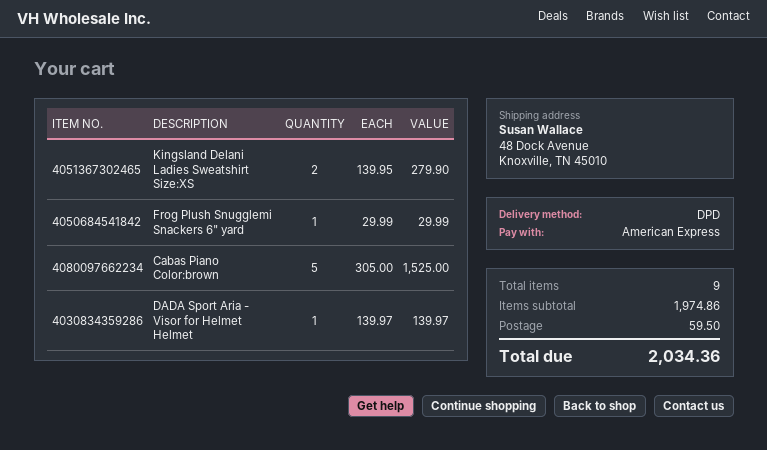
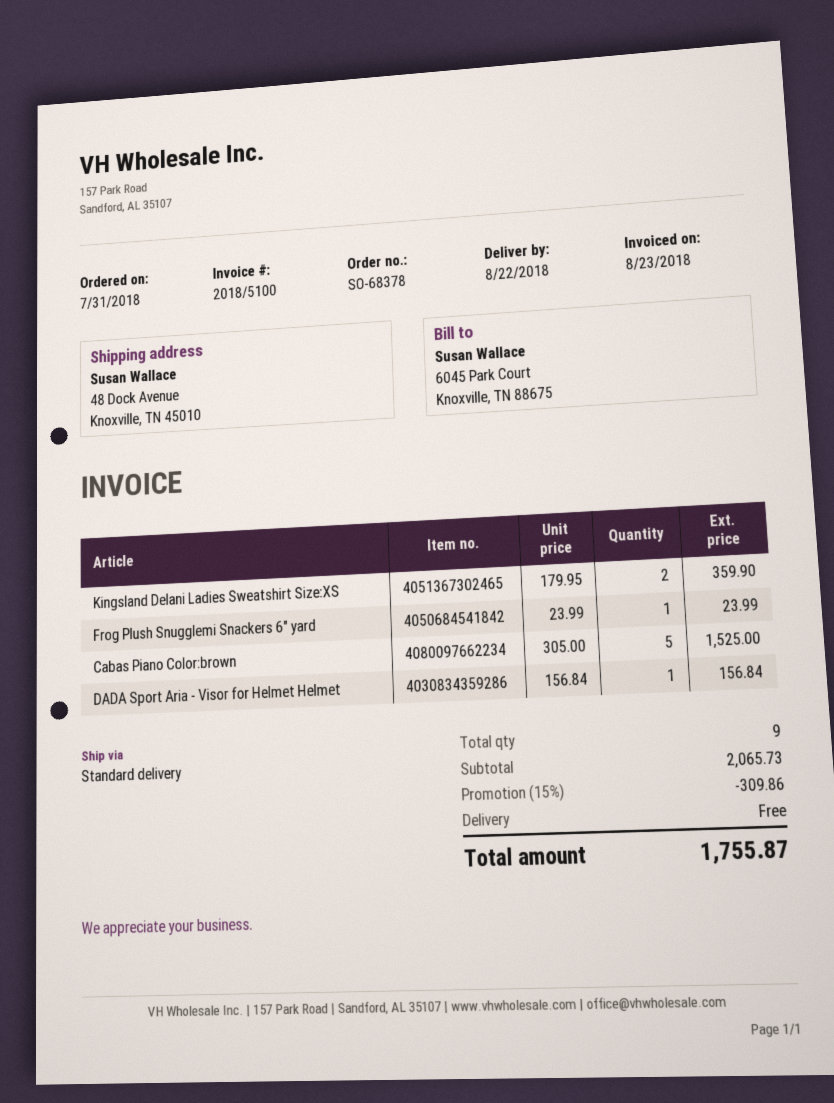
shipping method: DPD -> standard
Kingsland Delani Ladies Sweatshirt Size:XS: 2 x 139.95 = 279.90 -> 2 x 179.95 = 359.90
Frog Plush Snugglemi Snackers 6" yard: 1 x 29.99 = 29.99 -> 1 x 23.99 = 23.99
DADA Sport Aria - Visor for Helmet Helmet: 1 x 139.97 = 139.97 -> 1 x 156.84 = 156.84
subtotal: 1974.86 -> 2065.73
discount: none -> 15% = 309.86
shipping: 59.50 -> 0.00
total: 2034.36 -> 1755.87

